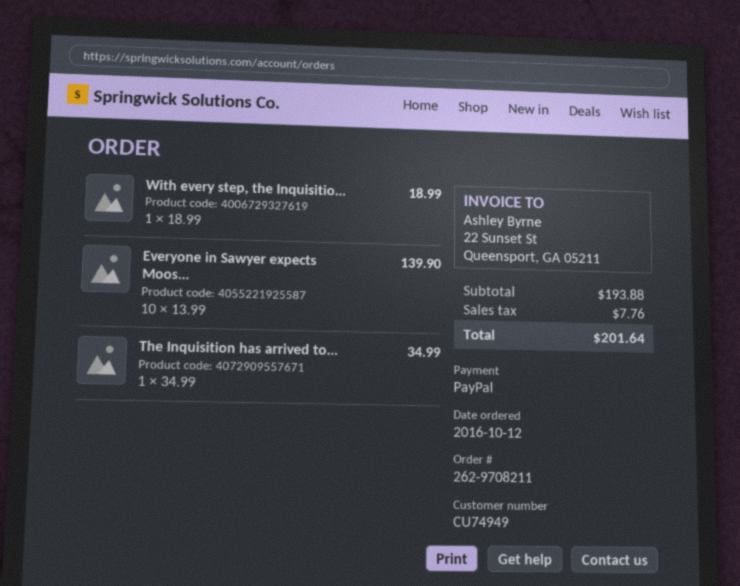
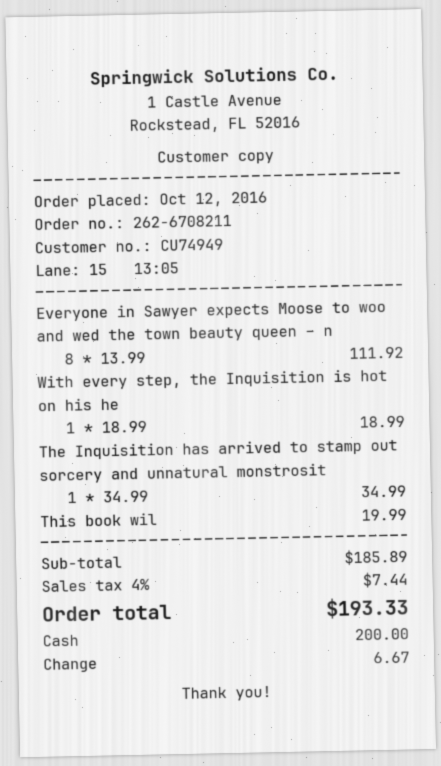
order number: 262-9708211 -> 262-6708211
payment method: PayPal -> cash
Everyone in Sawyer expects Moos...: 10 x 13.99 = 139.90 -> 8 x 13.99 = 111.92
This book wil: none -> 1 x 19.99 = 19.99
subtotal: 193.88 -> 185.89
tax: 7.76 -> 7.44
total: 201.64 -> 193.33

